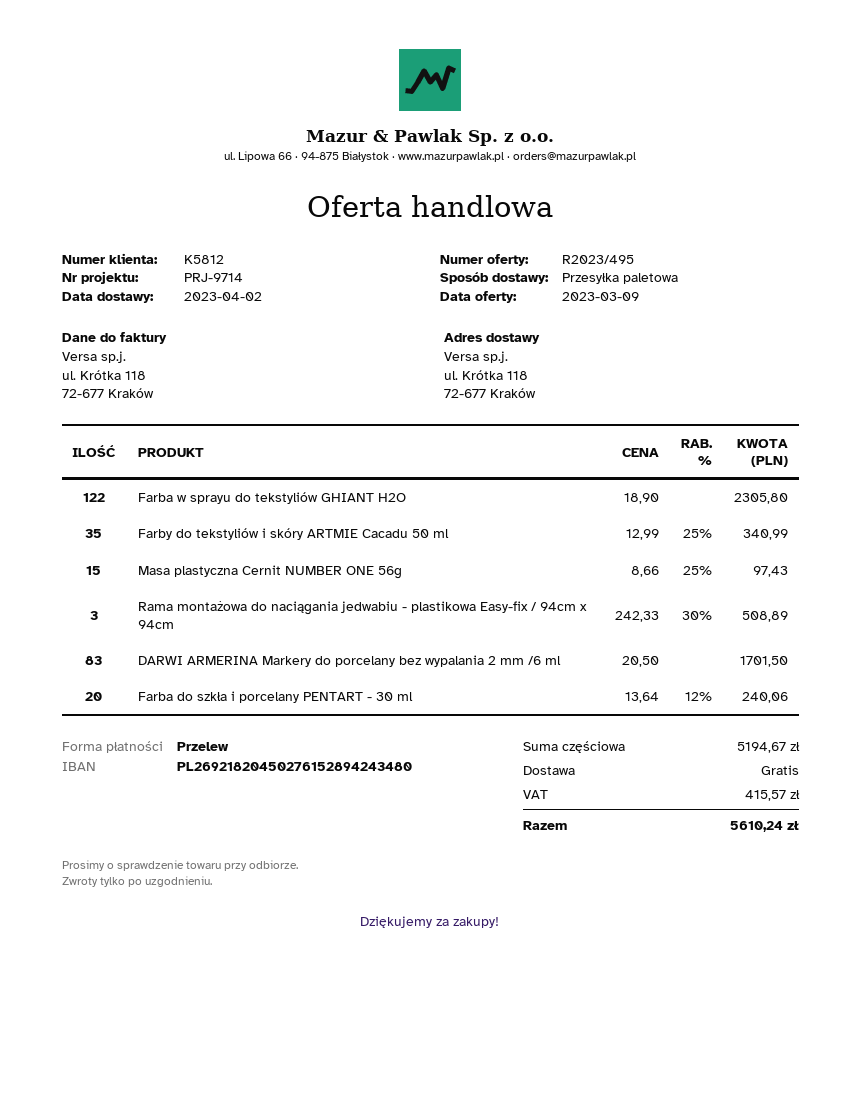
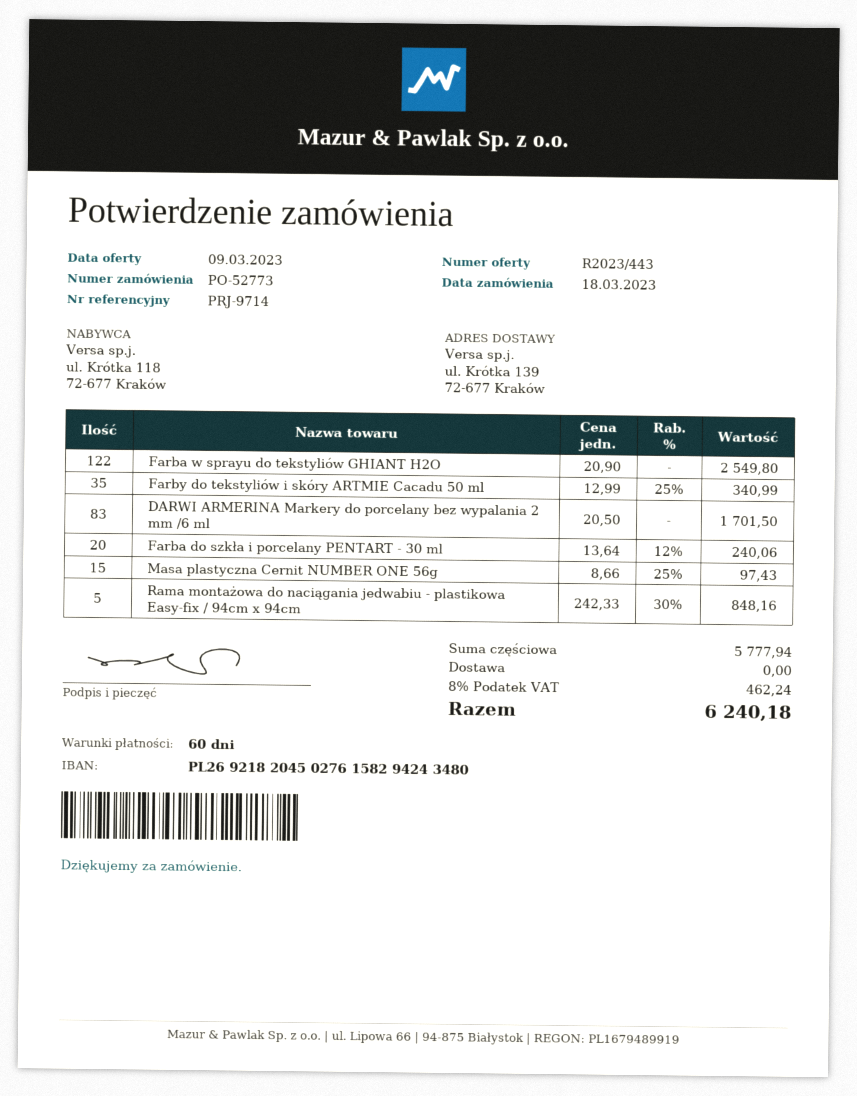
quote number: R2023/495 -> R2023/443
bank account: PL26921820450276152894243480 -> PL26921820450276158294243480
ship to: ul. Krótka 118, 72-677 Kraków -> ul. Krótka 139, 72-677 Kraków
Farba w sprayu do tekstyliów GHIANT H2O: 122 x 18.90 = 2305.80 -> 122 x 20.90 = 2549.80
Rama montażowa do naciągania jedwabiu - plastikowa Easy-fix / 94cm x 94cm: 3 x 242.33 - 30% = 508.89 -> 5 x 242.33 - 30% = 848.16
subtotal: 5194.67 -> 5777.94
tax: 415.57 -> 462.24
total: 5610.24 -> 6240.18

